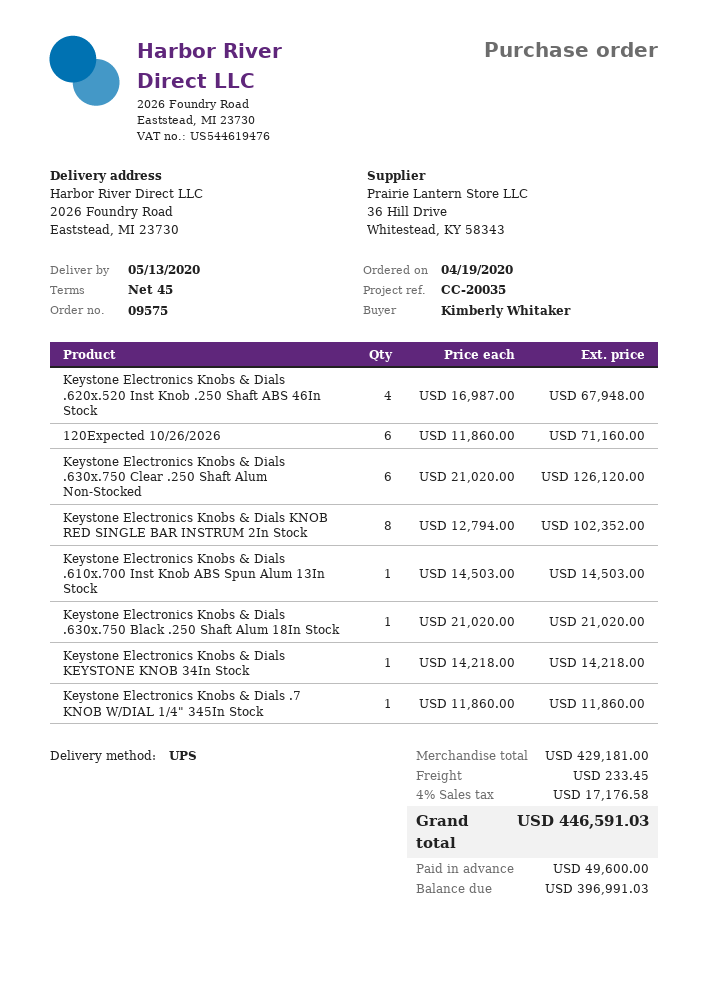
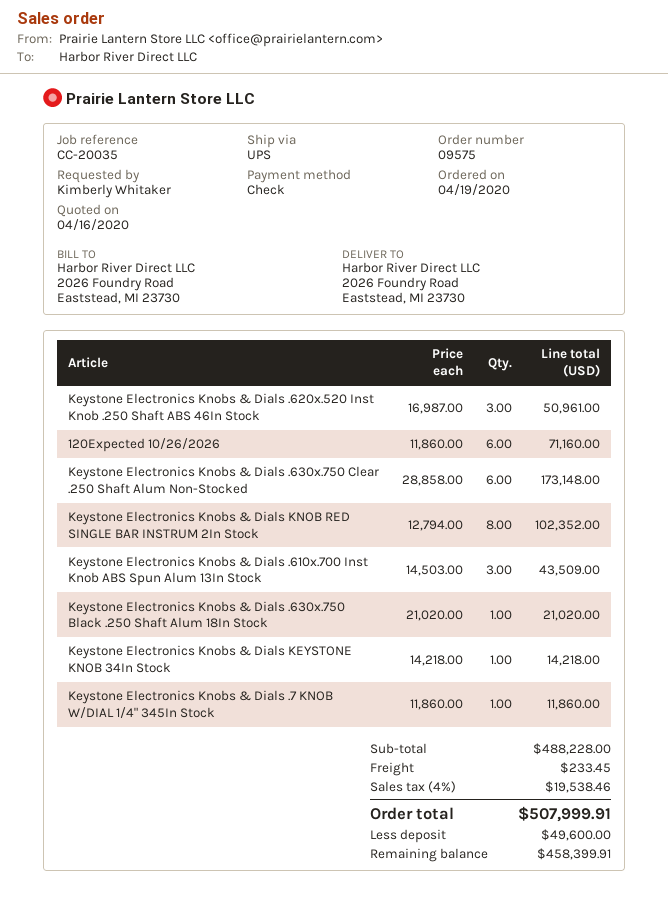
Keystone Electronics Knobs & Dials .620x.520 Inst Knob .250 Shaft ABS 46In Stock: 4 x 16987.00 = 67948.00 -> 3 x 16987.00 = 50961.00
Keystone Electronics Knobs & Dials .630x.750 Clear .250 Shaft Alum Non-Stocked: 6 x 21020.00 = 126120.00 -> 6 x 28858.00 = 173148.00
Keystone Electronics Knobs & Dials .610x.700 Inst Knob ABS Spun Alum 13In Stock: 1 x 14503.00 = 14503.00 -> 3 x 14503.00 = 43509.00
subtotal: 429181.00 -> 488228.00
tax: 4% = 17176.58 -> 4% = 19538.46
total: 446591.03 -> 507999.91
balance: 396991.03 -> 458399.91

